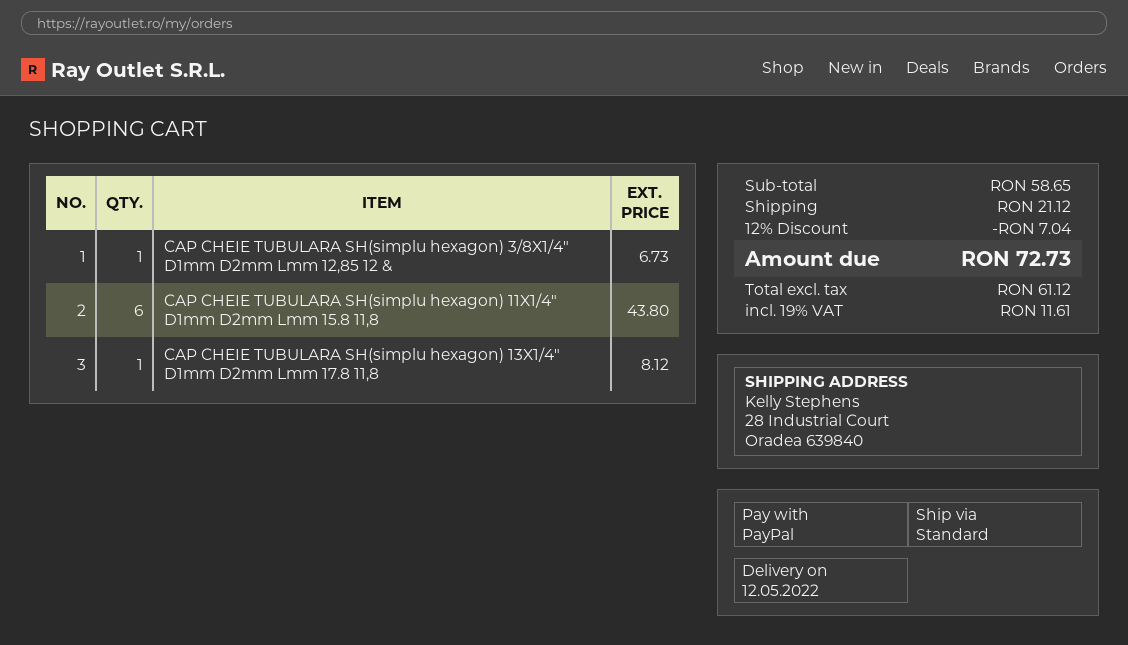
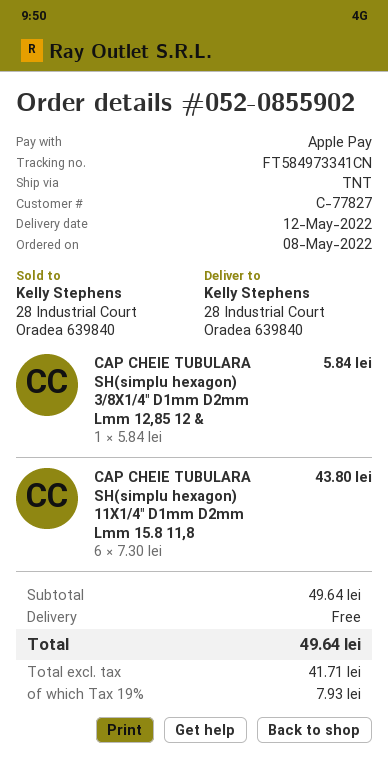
payment method: PayPal -> Apple Pay
shipping method: standard -> TNT
CAP CHEIE TUBULARA SH(simplu hexagon) 3/8X1/4" D1mm D2mm Lmm 12,85 12 &: 1 for 6.73 -> 1 for 5.84
CAP CHEIE TUBULARA SH(simplu hexagon) 13X1/4" D1mm D2mm Lmm 17.8 11,8: 1 for 8.12 -> none
subtotal: 58.65 -> 49.64
discount: 12% = 7.04 -> none
shipping: 21.12 -> 0.00
net: 61.12 -> 41.71
tax: 19% = 11.61 -> 19% = 7.93
total: 72.73 -> 49.64

